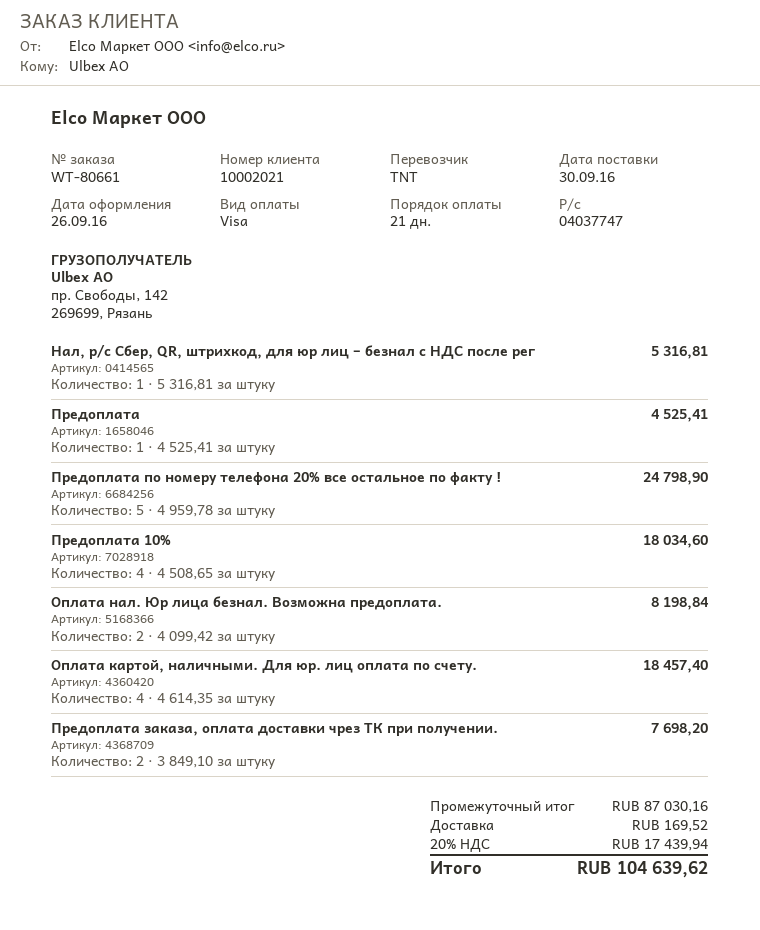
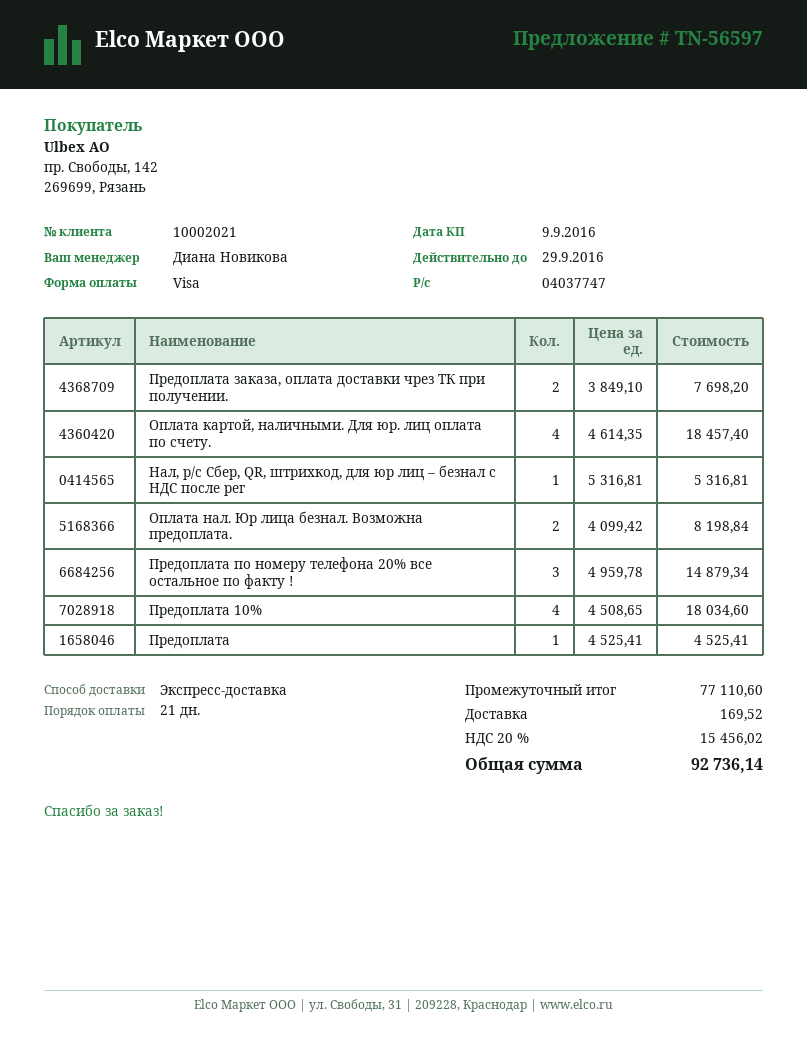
shipping method: TNT -> express
Предоплата по номеру телефона 20% все остальное по факту !: 5 x 4959.78 = 24798.90 -> 3 x 4959.78 = 14879.34
subtotal: 87030.16 -> 77110.60
tax: 20% = 17439.94 -> 20% = 15456.02
total: 104639.62 -> 92736.14

